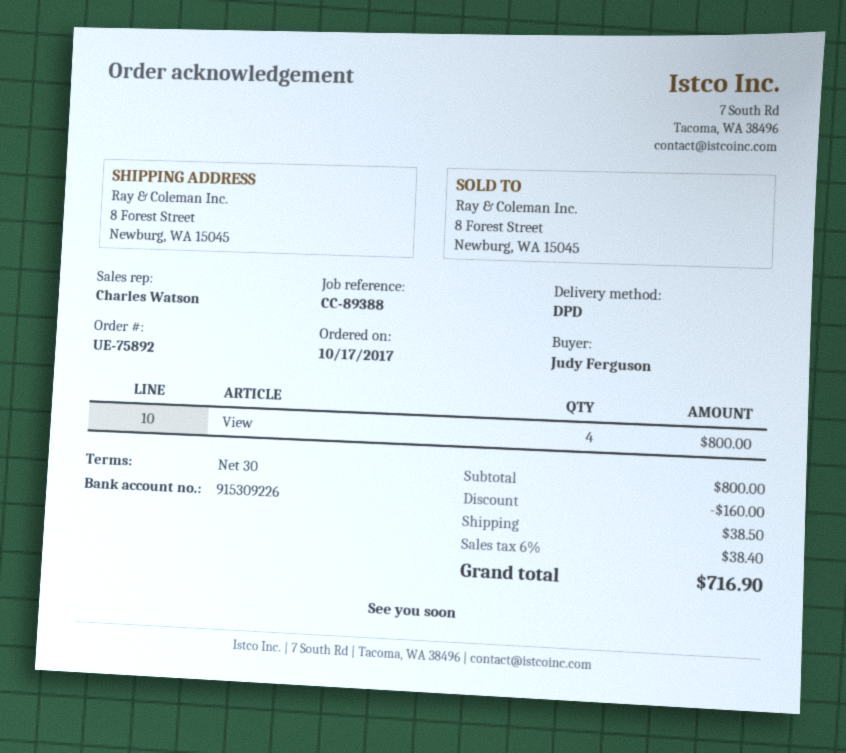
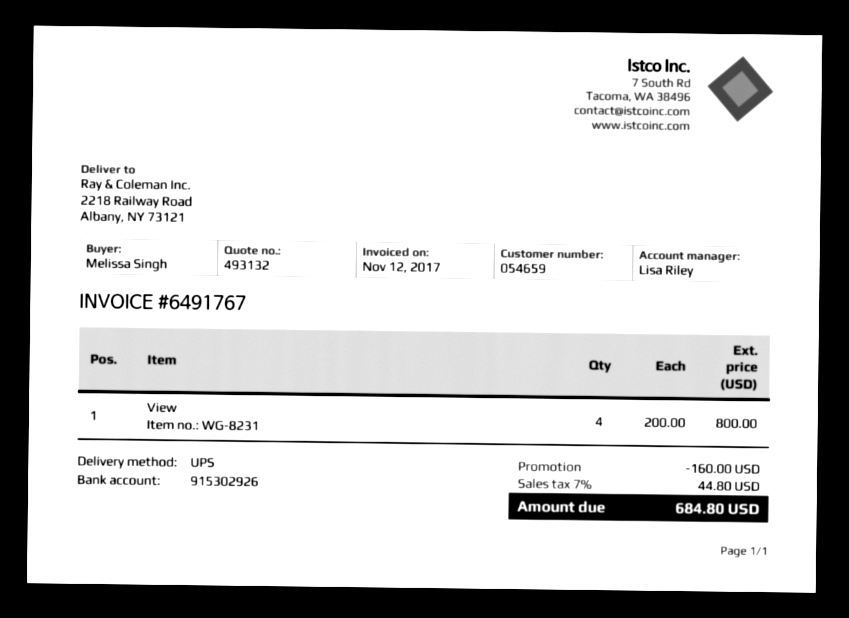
ordered by: Judy Ferguson -> Melissa Singh
sales rep: Charles Watson -> Lisa Riley
bank account: 915309226 -> 915302926
shipping method: DPD -> UPS
ship to: 8 Forest Street, Newburg, WA 15045 -> 2218 Railway Road, Albany, NY 73121
shipping: 38.50 -> none
tax: 6% = 38.40 -> 7% = 44.80
total: 716.90 -> 684.80

